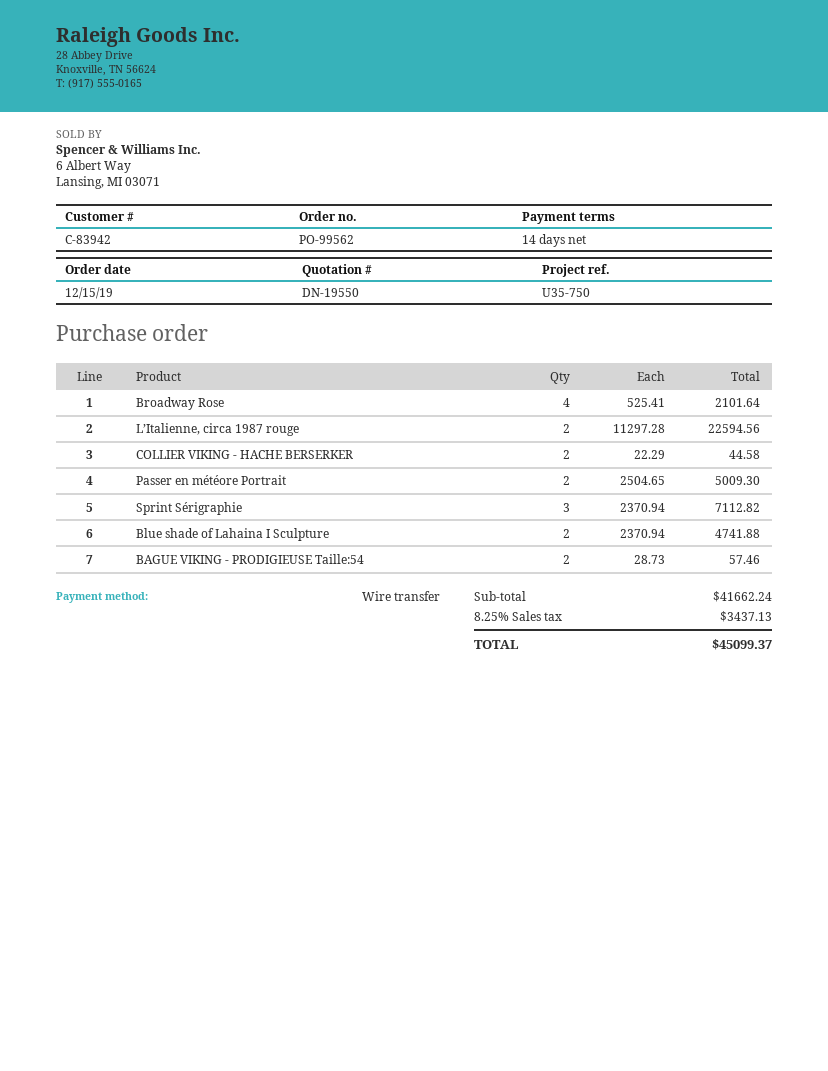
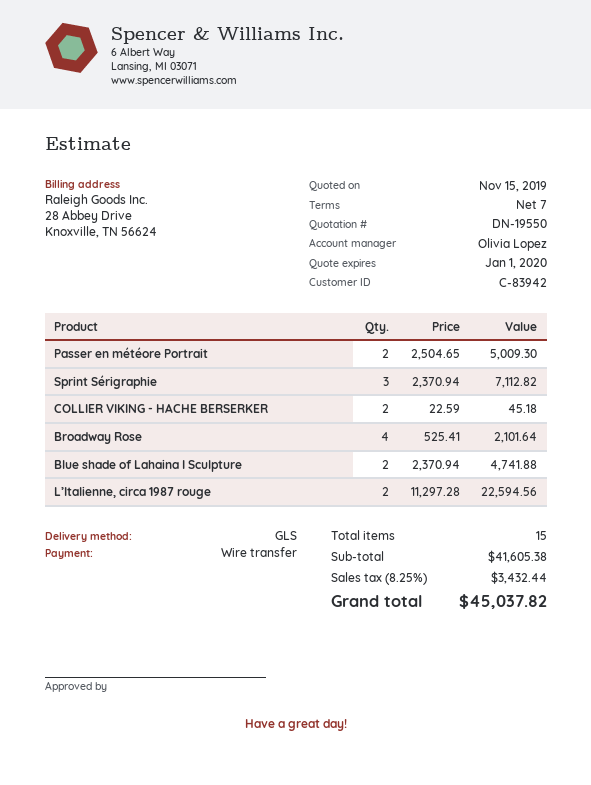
payment terms: 14 days -> 7 days
COLLIER VIKING - HACHE BERSERKER: 2 x 22.29 = 44.58 -> 2 x 22.59 = 45.18
BAGUE VIKING - PRODIGIEUSE Taille:54: 2 x 28.73 = 57.46 -> none
subtotal: 41662.24 -> 41605.38
tax: 8.25% = 3437.13 -> 8.25% = 3432.44
total: 45099.37 -> 45037.82

